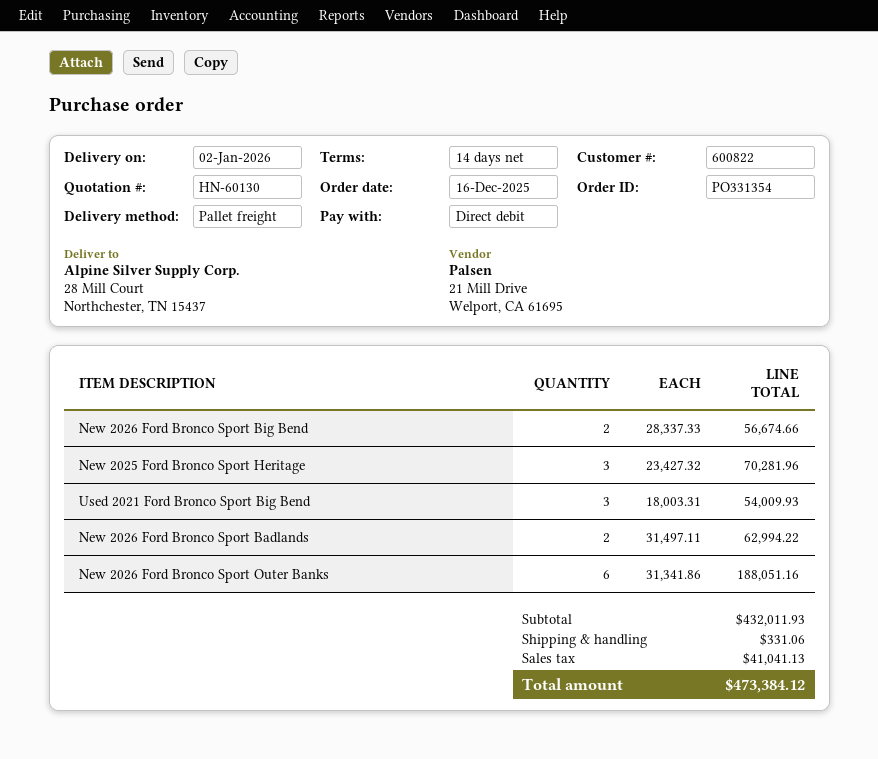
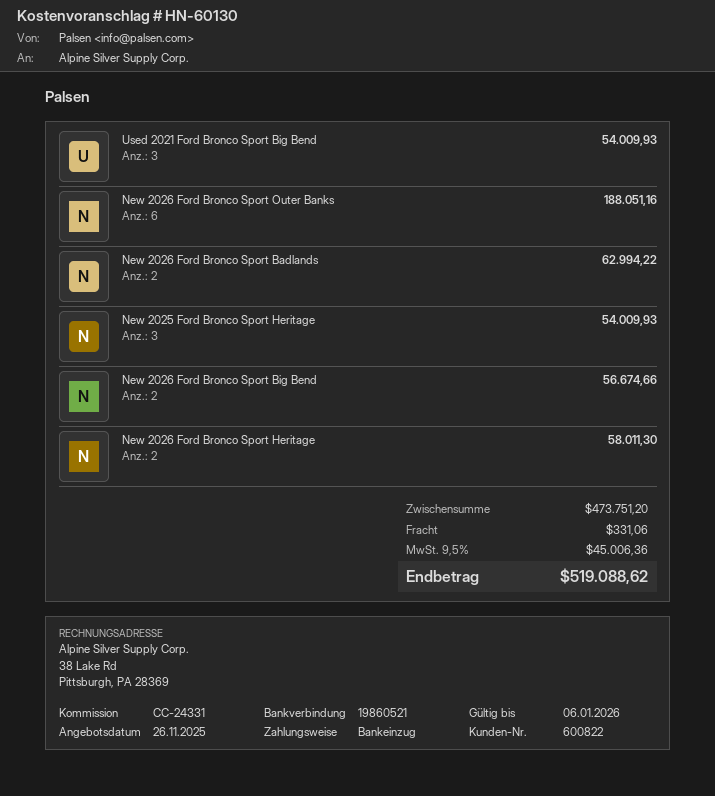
New 2025 Ford Bronco Sport Heritage: 3 for 70281.96 -> 3 for 54009.93
New 2026 Ford Bronco Sport Heritage: none -> 2 for 58011.30
subtotal: 432011.93 -> 473751.20
tax: 41041.13 -> 45006.36
total: 473384.12 -> 519088.62

